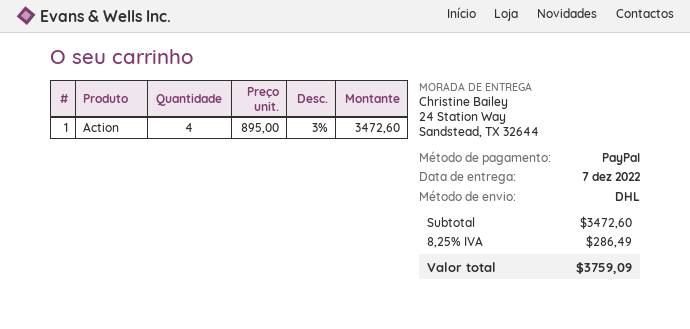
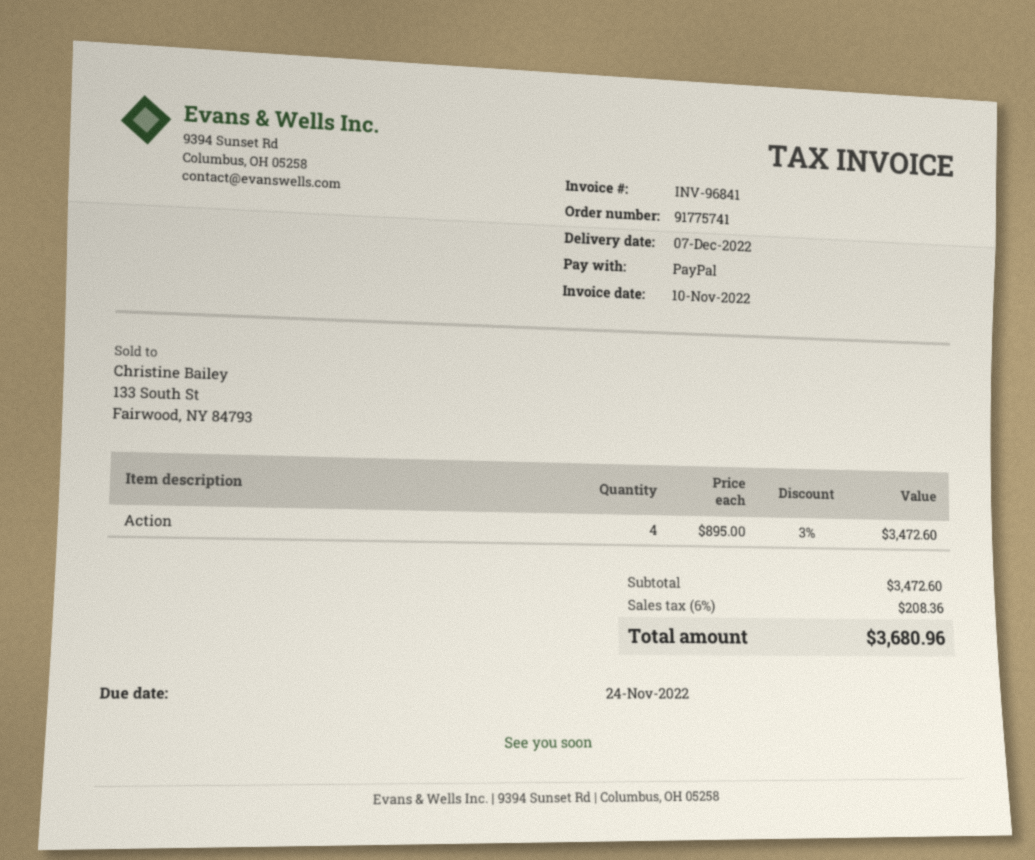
tax: 8.25% = 286.49 -> 6% = 208.36
total: 3759.09 -> 3680.96

